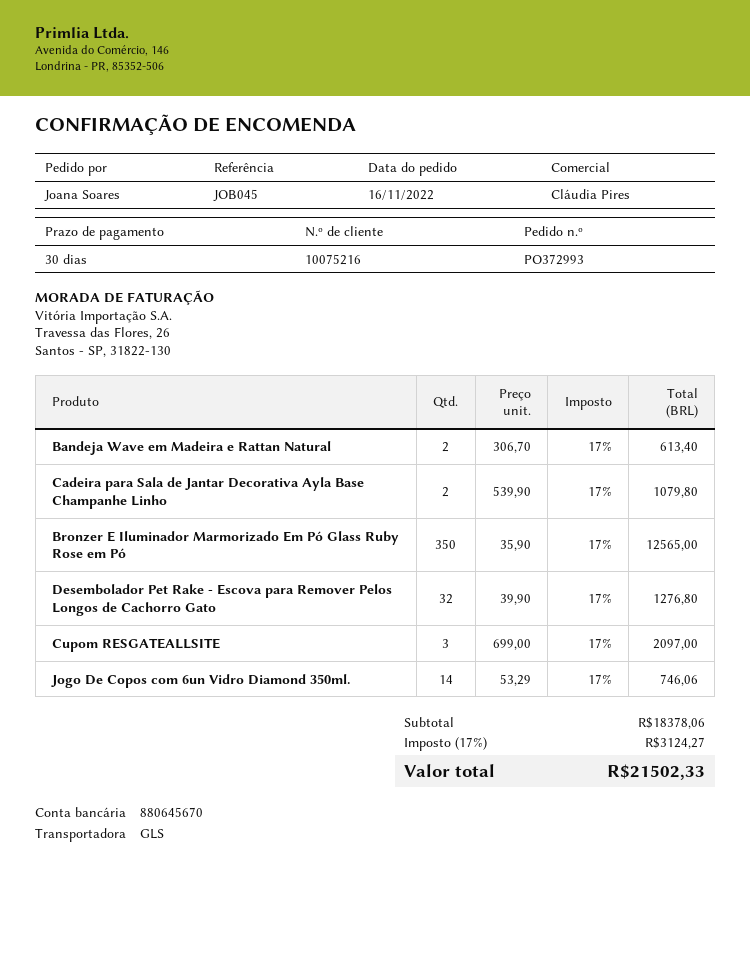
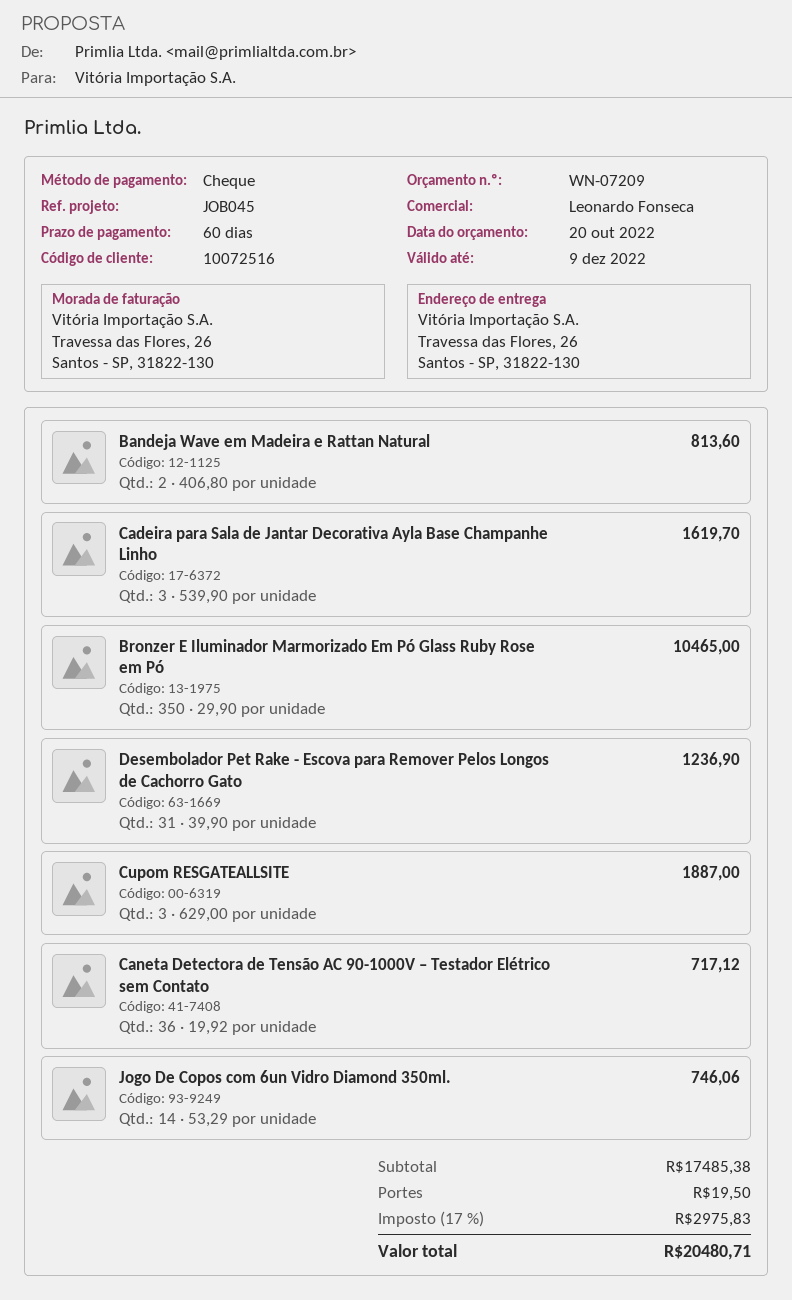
payment terms: 30 days -> 60 days
customer number: 10075216 -> 10072516
sales rep: Cláudia Pires -> Leonardo Fonseca
Bandeja Wave em Madeira e Rattan Natural: 2 x 306.70 = 613.40 -> 2 x 406.80 = 813.60
Cadeira para Sala de Jantar Decorativa Ayla Base Champanhe Linho: 2 x 539.90 = 1079.80 -> 3 x 539.90 = 1619.70
Bronzer E Iluminador Marmorizado Em Pó Glass Ruby Rose em Pó: 350 x 35.90 = 12565.00 -> 350 x 29.90 = 10465.00
Desembolador Pet Rake - Escova para Remover Pelos Longos de Cachorro Gato: 32 x 39.90 = 1276.80 -> 31 x 39.90 = 1236.90
Cupom RESGATEALLSITE: 3 x 699.00 = 2097.00 -> 3 x 629.00 = 1887.00
Caneta Detectora de Tensão AC 90-1000V – Testador Elétrico sem Contato: none -> 36 x 19.92 = 717.12
subtotal: 18378.06 -> 17485.38
shipping: none -> 19.50
tax: 17% = 3124.27 -> 17% = 2975.83
total: 21502.33 -> 20480.71

